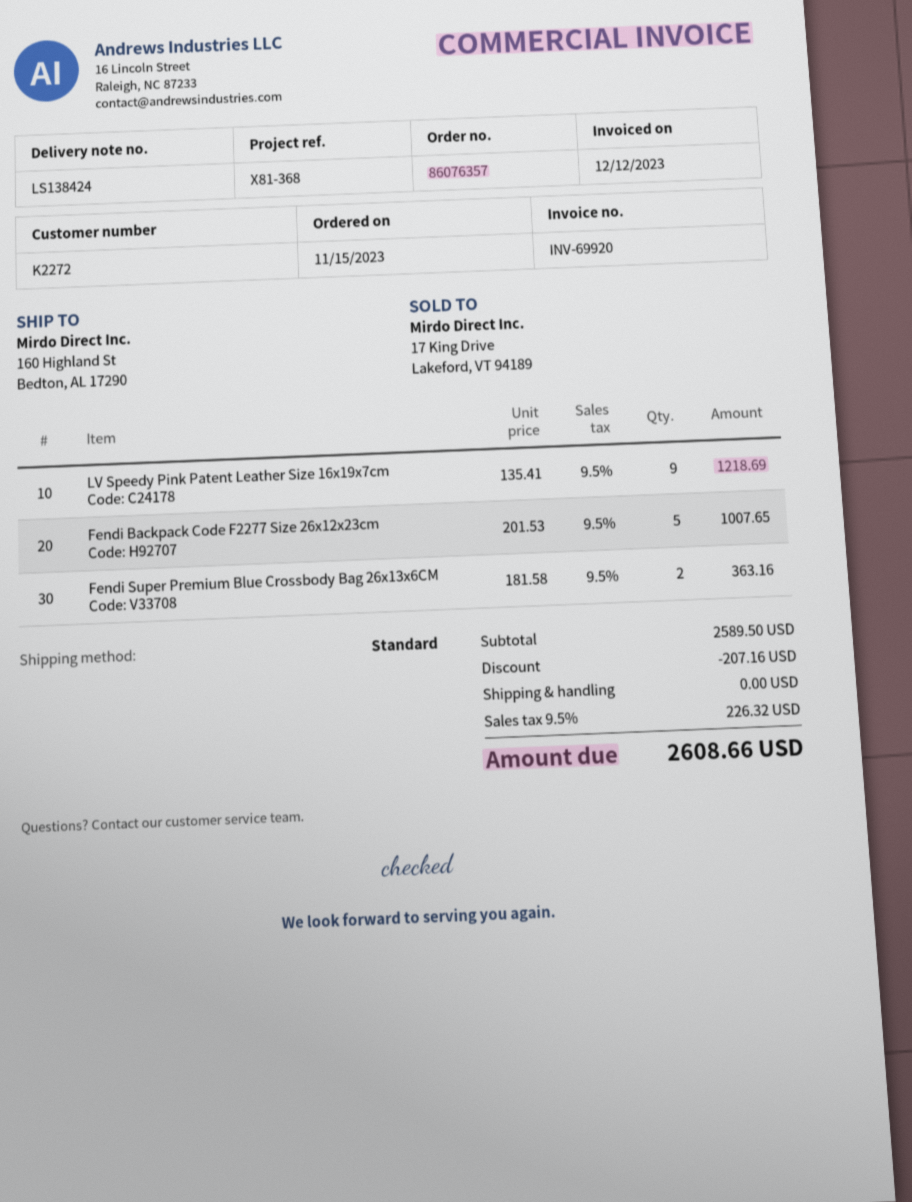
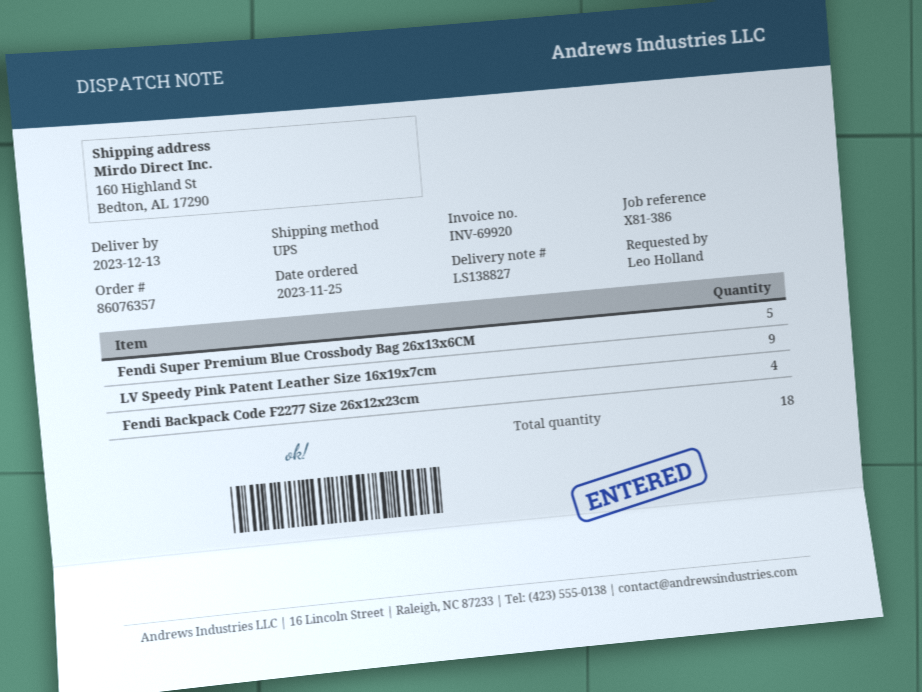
order date: 2023-11-15 -> 2023-11-25
delivery note number: LS138424 -> LS138827
reference: X81-368 -> X81-386
shipping method: standard -> UPS
Fendi Backpack Code F2277 Size 26x12x23cm: 5 -> 4
Fendi Super Premium Blue Crossbody Bag 26x13x6CM: 2 -> 5

